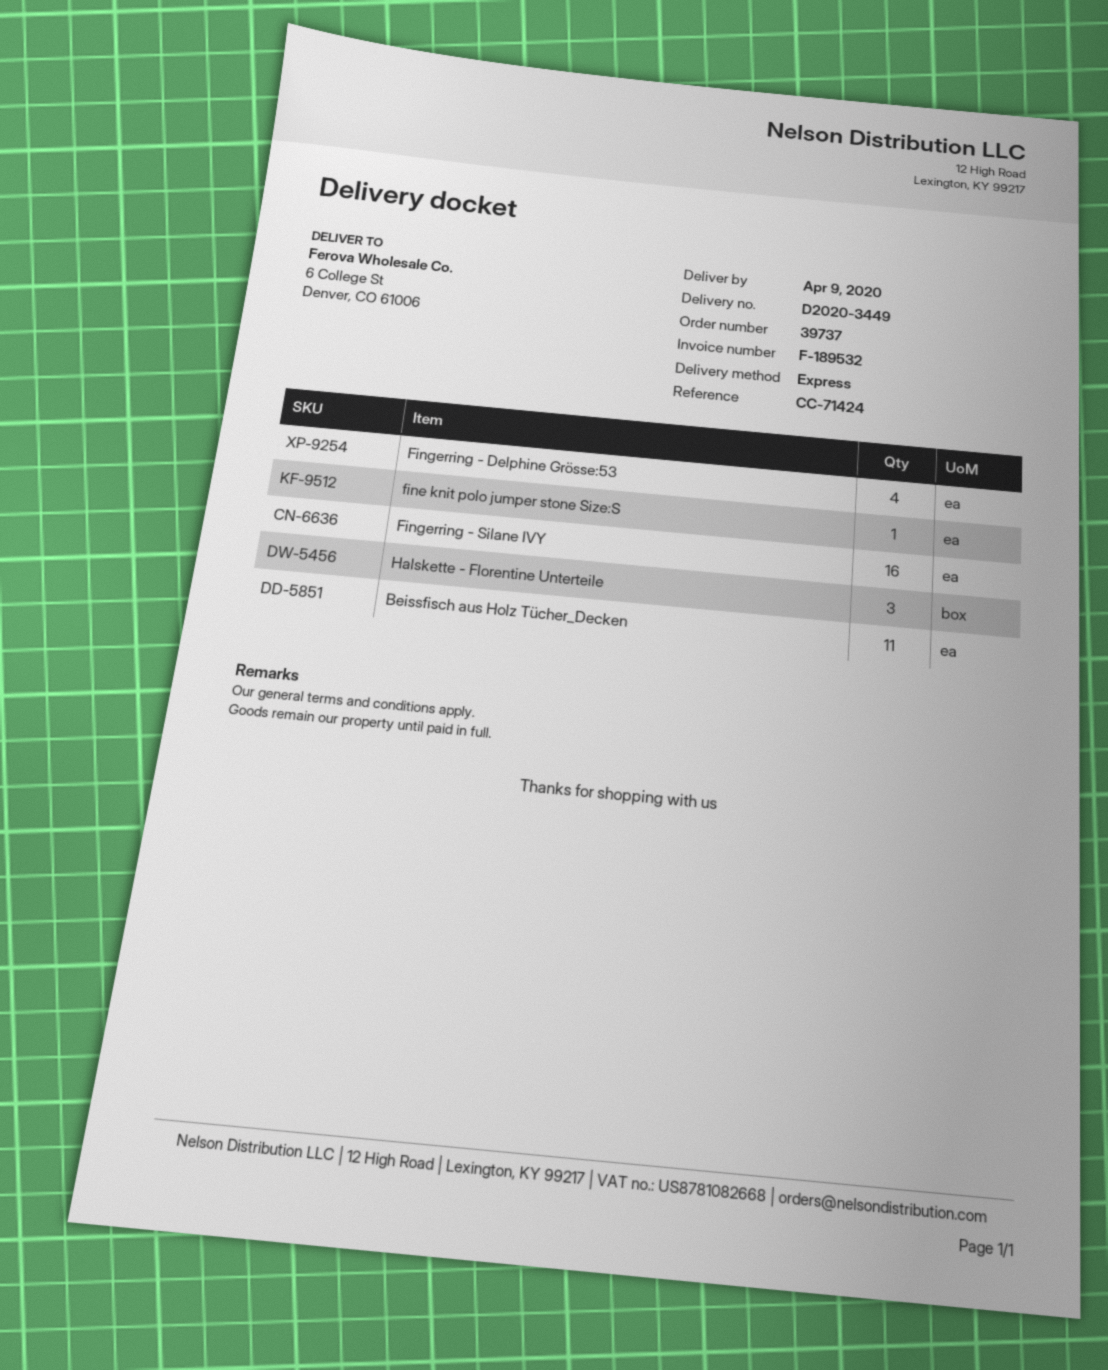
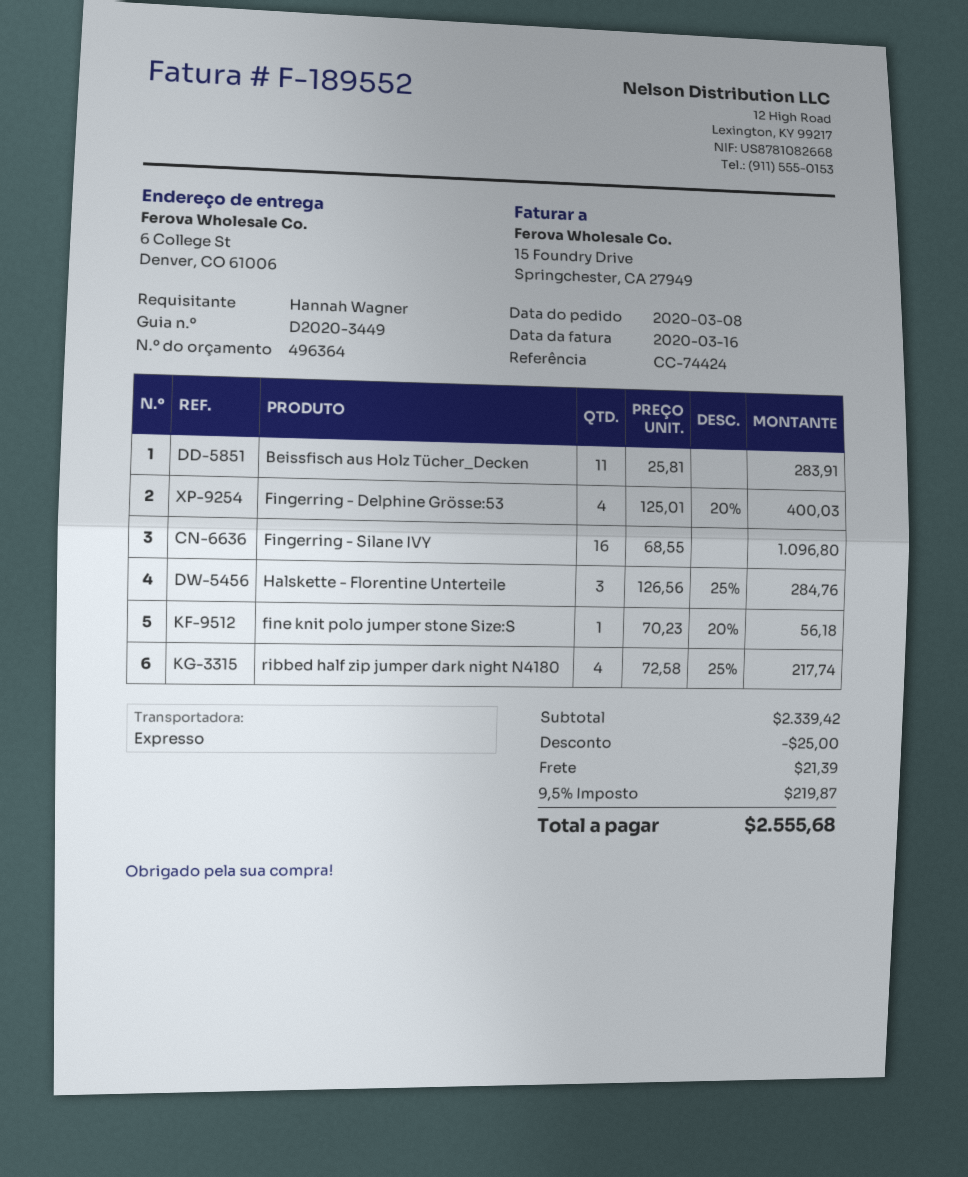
invoice number: F-189532 -> F-189552
reference: CC-71424 -> CC-74424
ribbed half zip jumper dark night N4180: none -> 4

